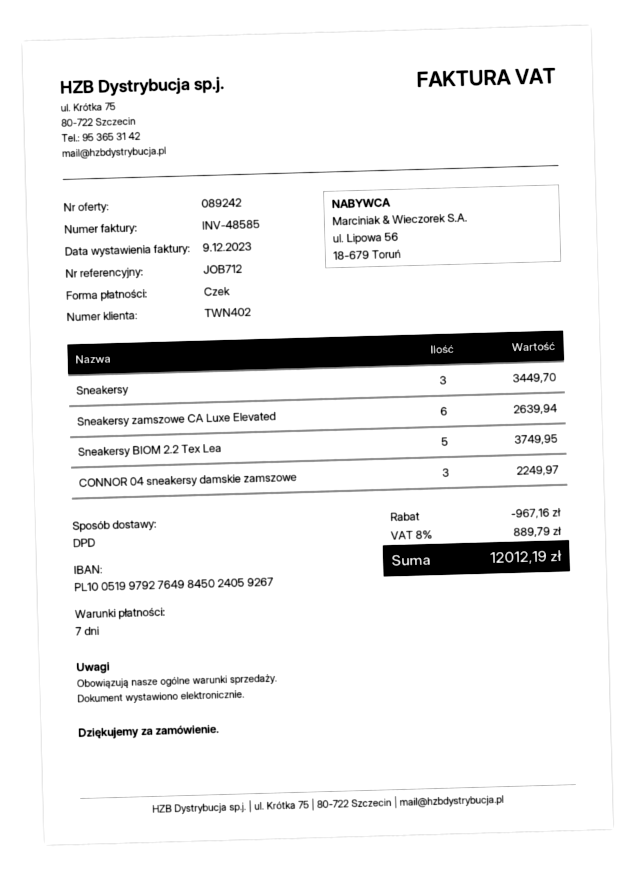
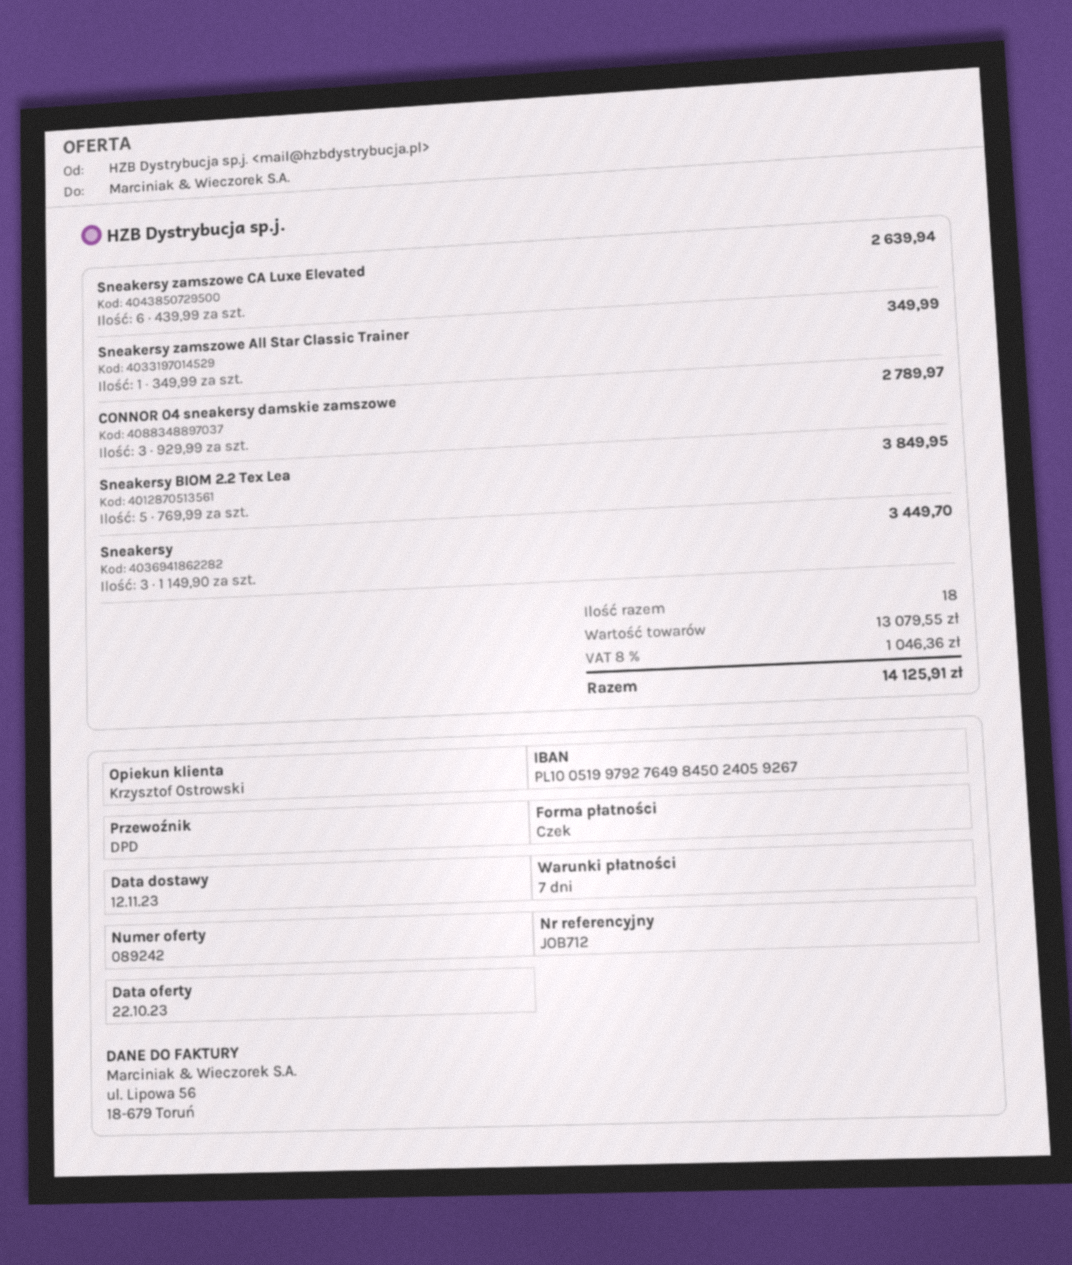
Sneakersy BIOM 2.2 Tex Lea: 5 for 3749.95 -> 5 for 3849.95
CONNOR 04 sneakersy damskie zamszowe: 3 for 2249.97 -> 3 for 2789.97
Sneakersy zamszowe All Star Classic Trainer: none -> 1 for 349.99
discount: 967.16 -> none
tax: 8% = 889.79 -> 8% = 1046.36
total: 12012.19 -> 14125.91

